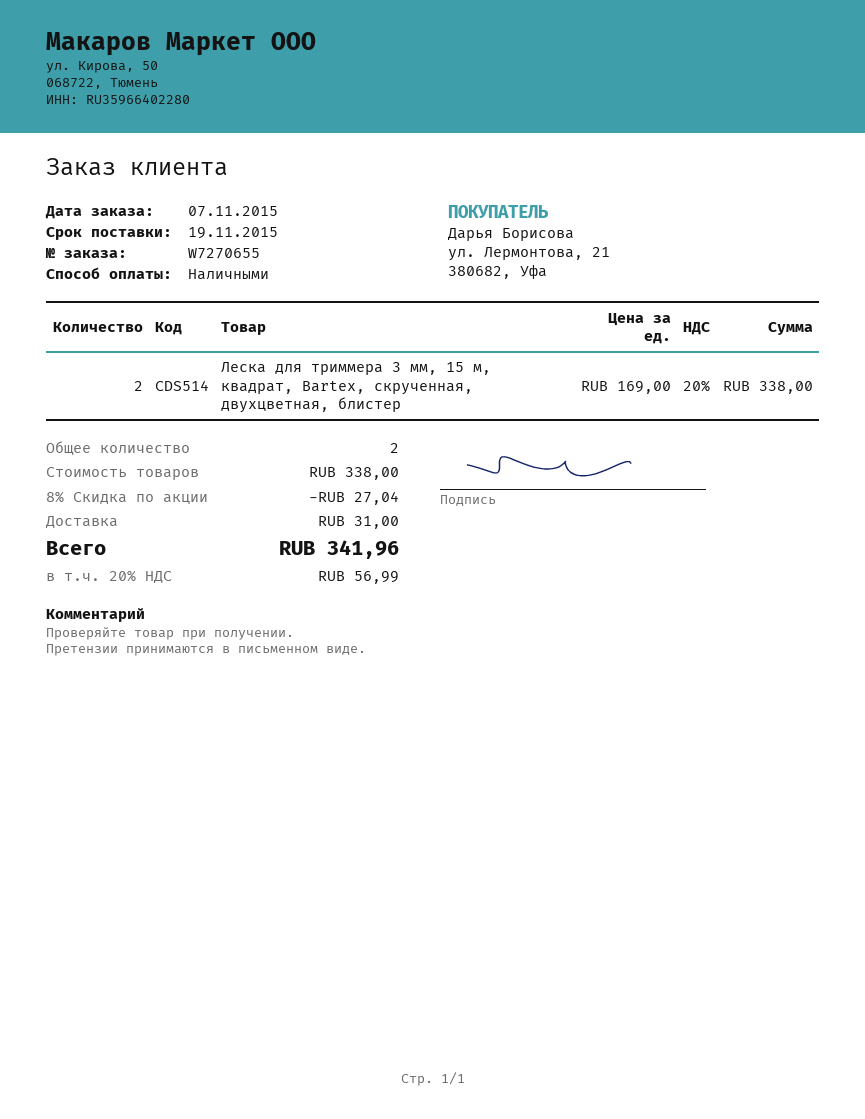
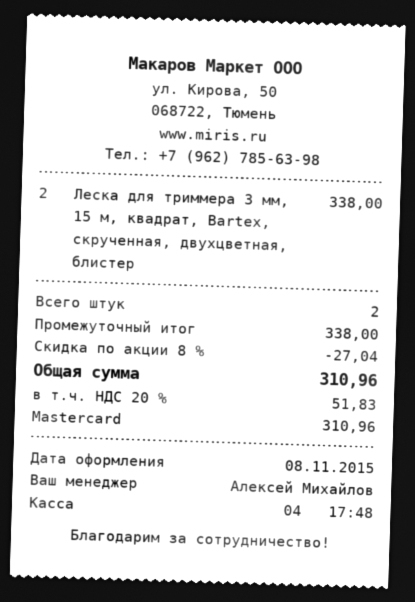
order date: 2015-11-07 -> 2015-11-08
payment method: cash -> Mastercard
shipping: 31.00 -> none
tax: 20% = 56.99 -> 20% = 51.83
total: 341.96 -> 310.96

